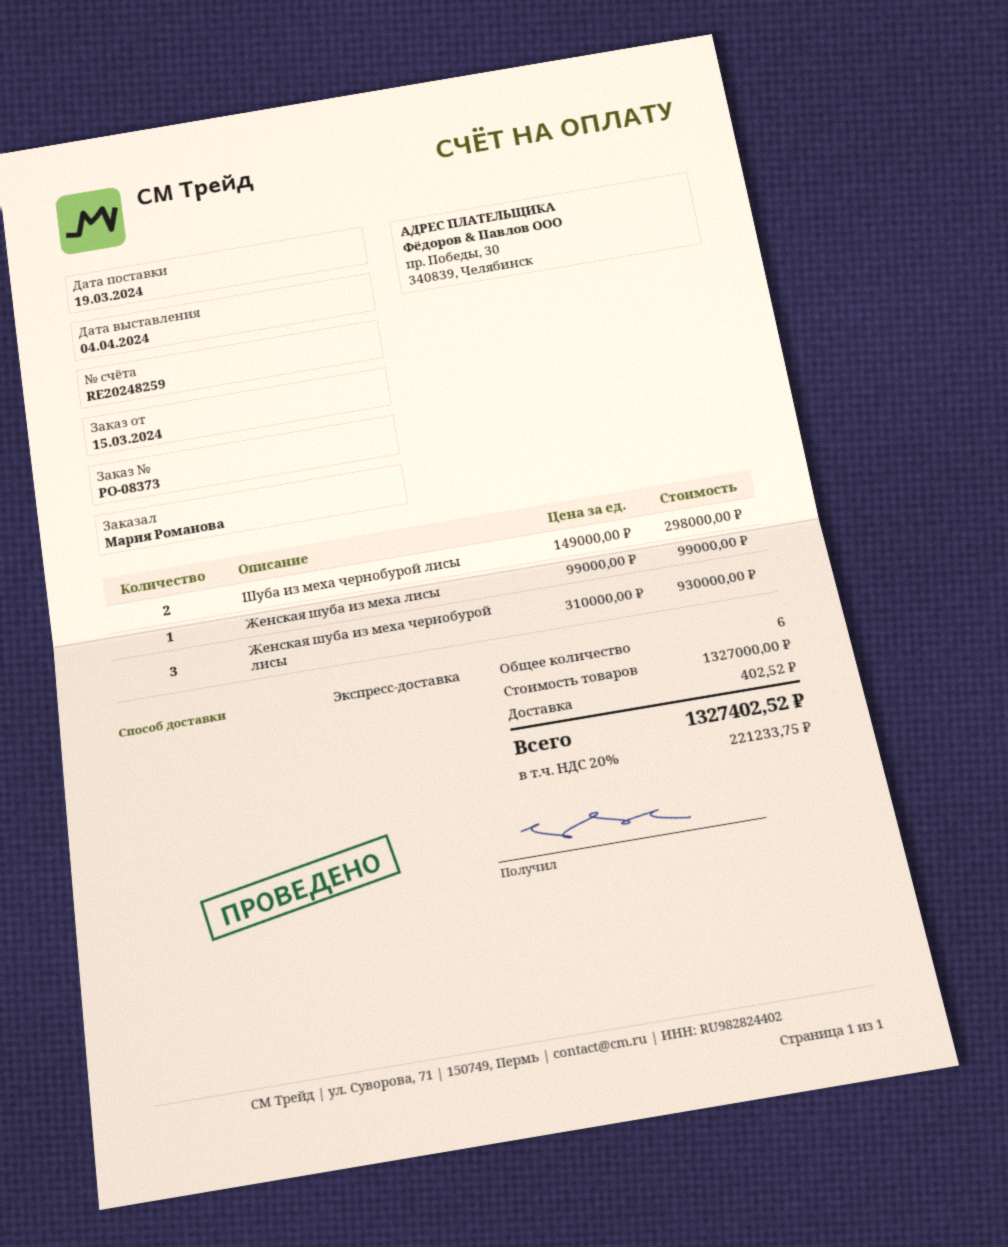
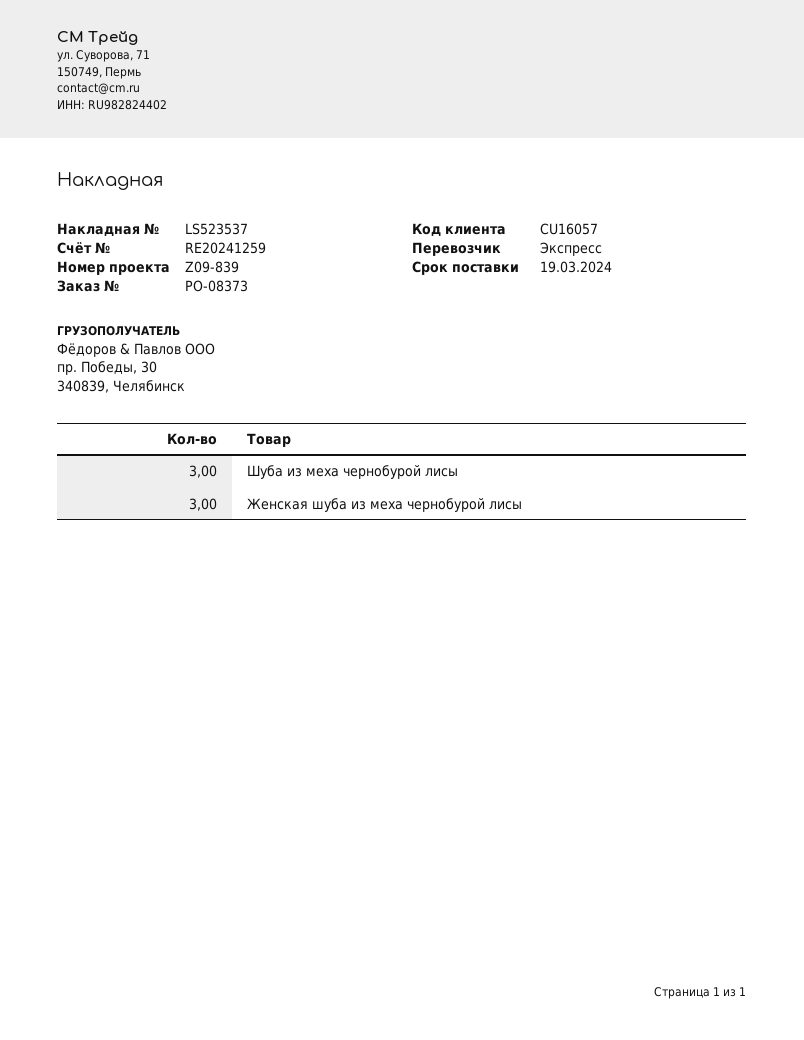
invoice number: RE20248259 -> RE20241259
Шуба из меха чернобурой лисы: 2 -> 3
Женская шуба из меха лисы: 1 -> none

